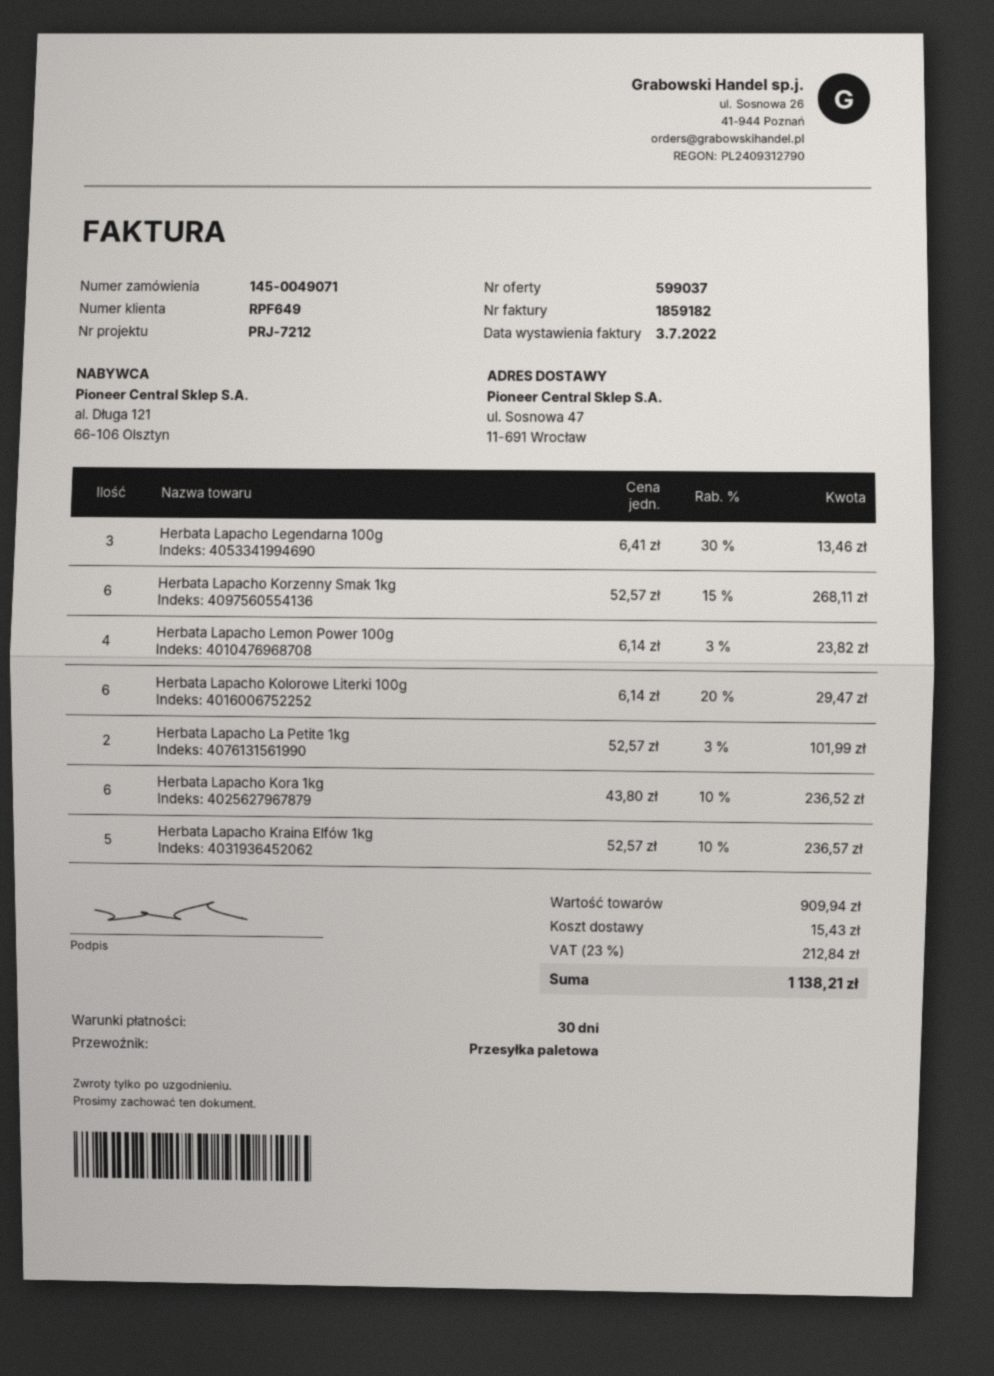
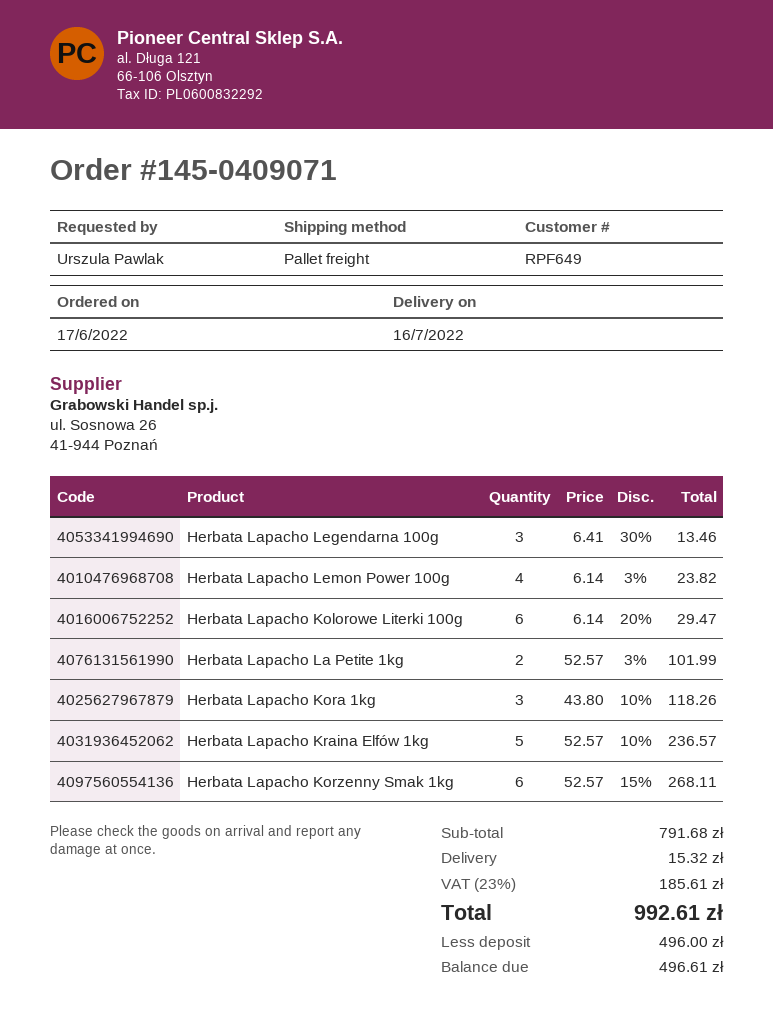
order number: 145-0049071 -> 145-0409071
Herbata Lapacho Kora 1kg: 6 x 43.80 - 10% = 236.52 -> 3 x 43.80 - 10% = 118.26
subtotal: 909.94 -> 791.68
shipping: 15.43 -> 15.32
tax: 23% = 212.84 -> 23% = 185.61
total: 1138.21 -> 992.61

